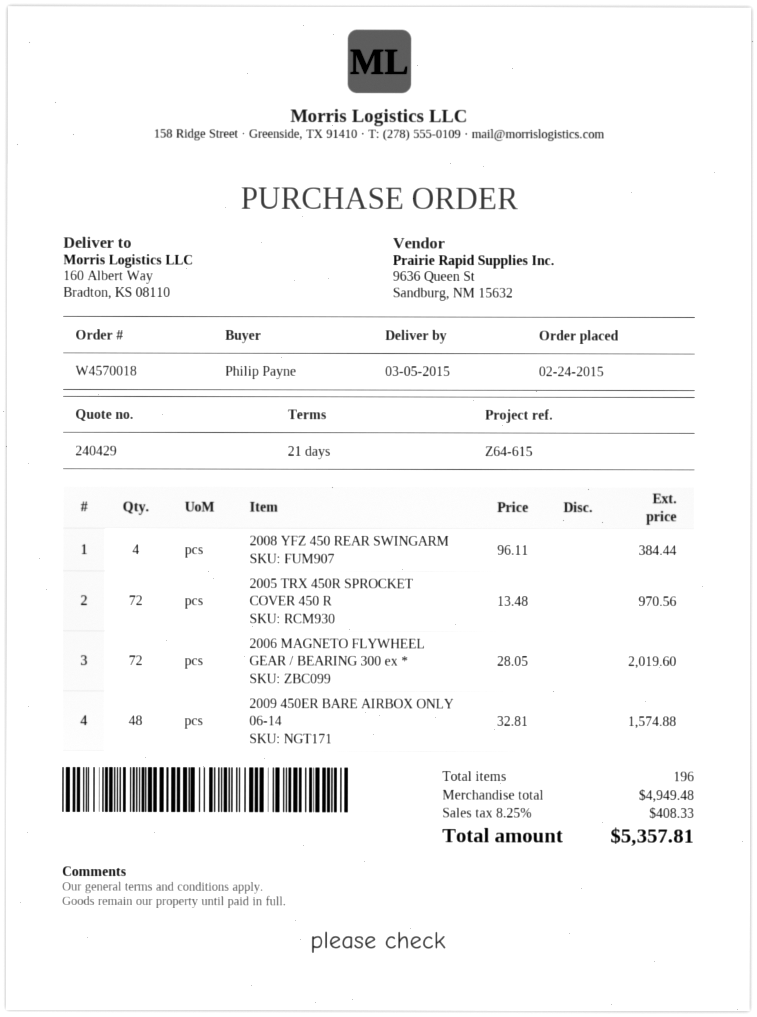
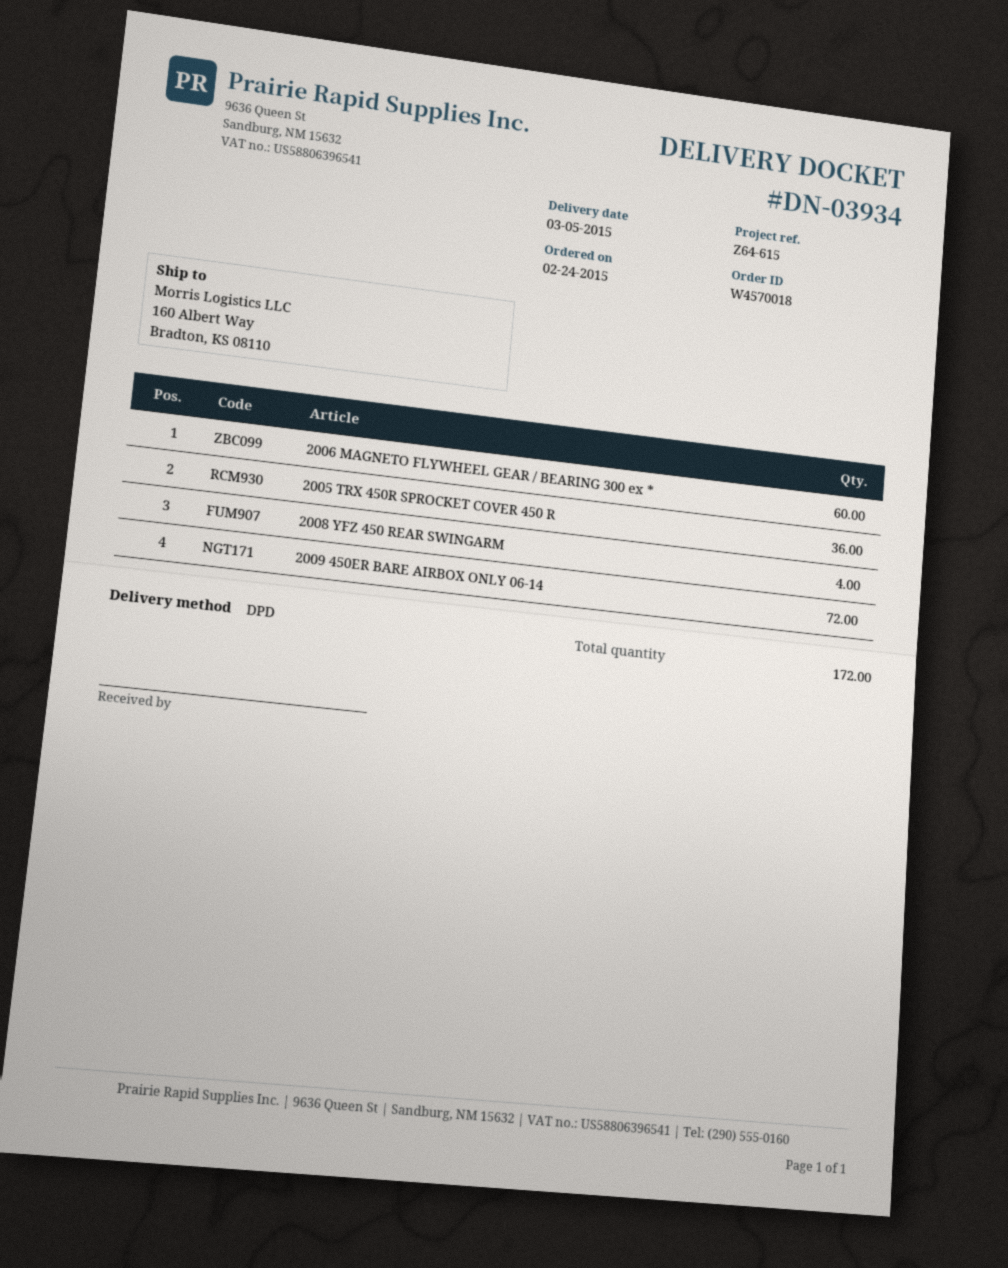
2005 TRX 450R SPROCKET COVER 450 R: 72 -> 36
2006 MAGNETO FLYWHEEL GEAR / BEARING 300 ex *: 72 -> 60
2009 450ER BARE AIRBOX ONLY 06-14: 48 -> 72
total quantity: 196 -> 172

